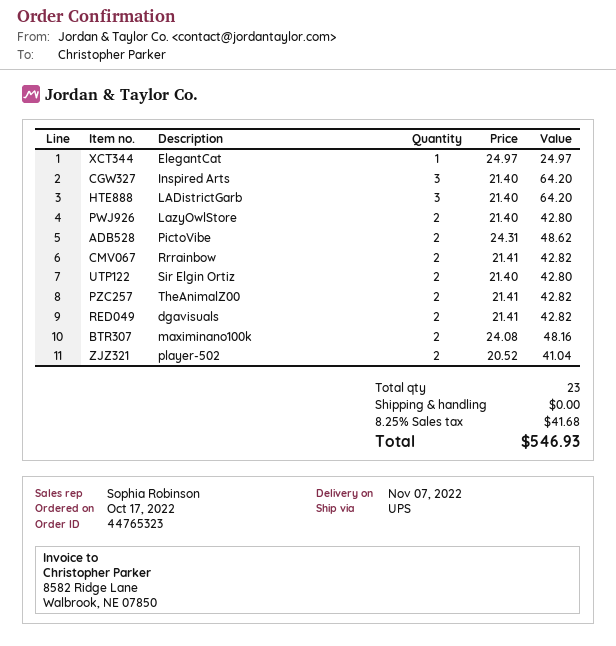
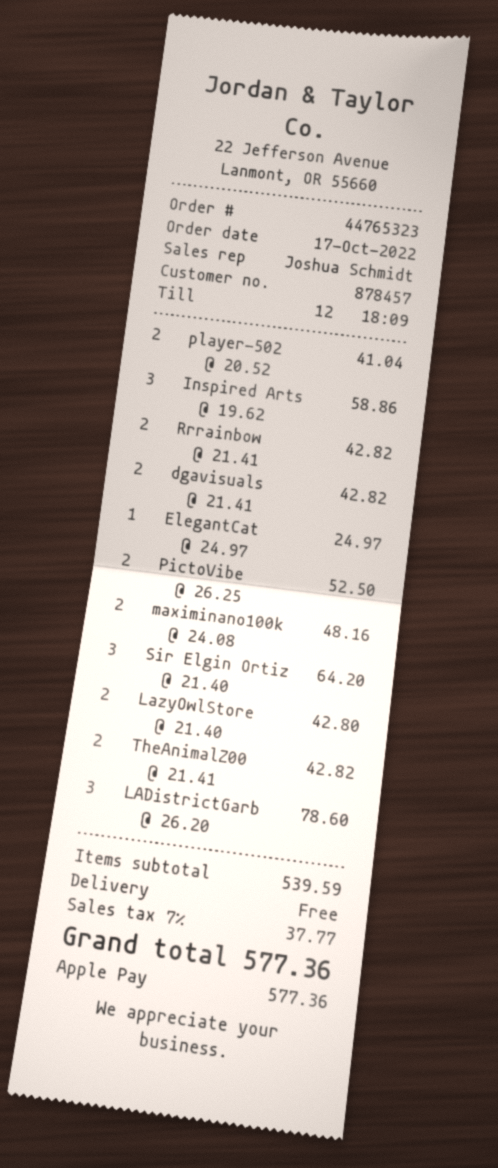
sales rep: Sophia Robinson -> Joshua Schmidt
Inspired Arts: 3 x 21.40 = 64.20 -> 3 x 19.62 = 58.86
LADistrictGarb: 3 x 21.40 = 64.20 -> 3 x 26.20 = 78.60
PictoVibe: 2 x 24.31 = 48.62 -> 2 x 26.25 = 52.50
Sir Elgin Ortiz: 2 x 21.40 = 42.80 -> 3 x 21.40 = 64.20
tax: 8.25% = 41.68 -> 7% = 37.77
total: 546.93 -> 577.36

